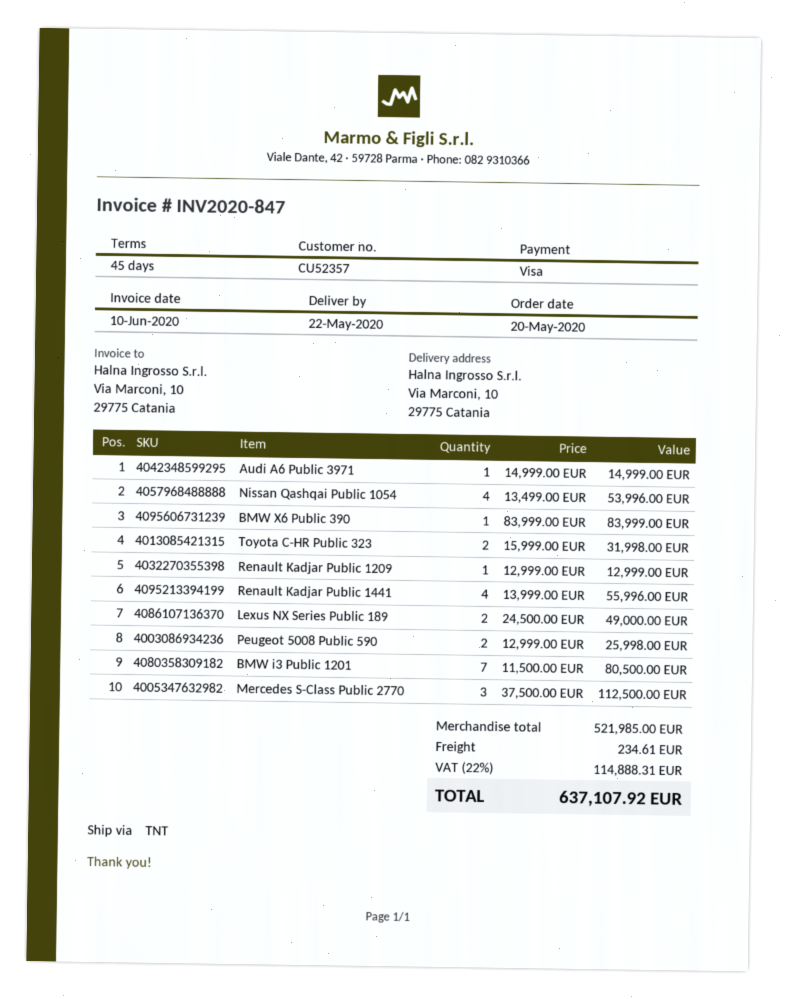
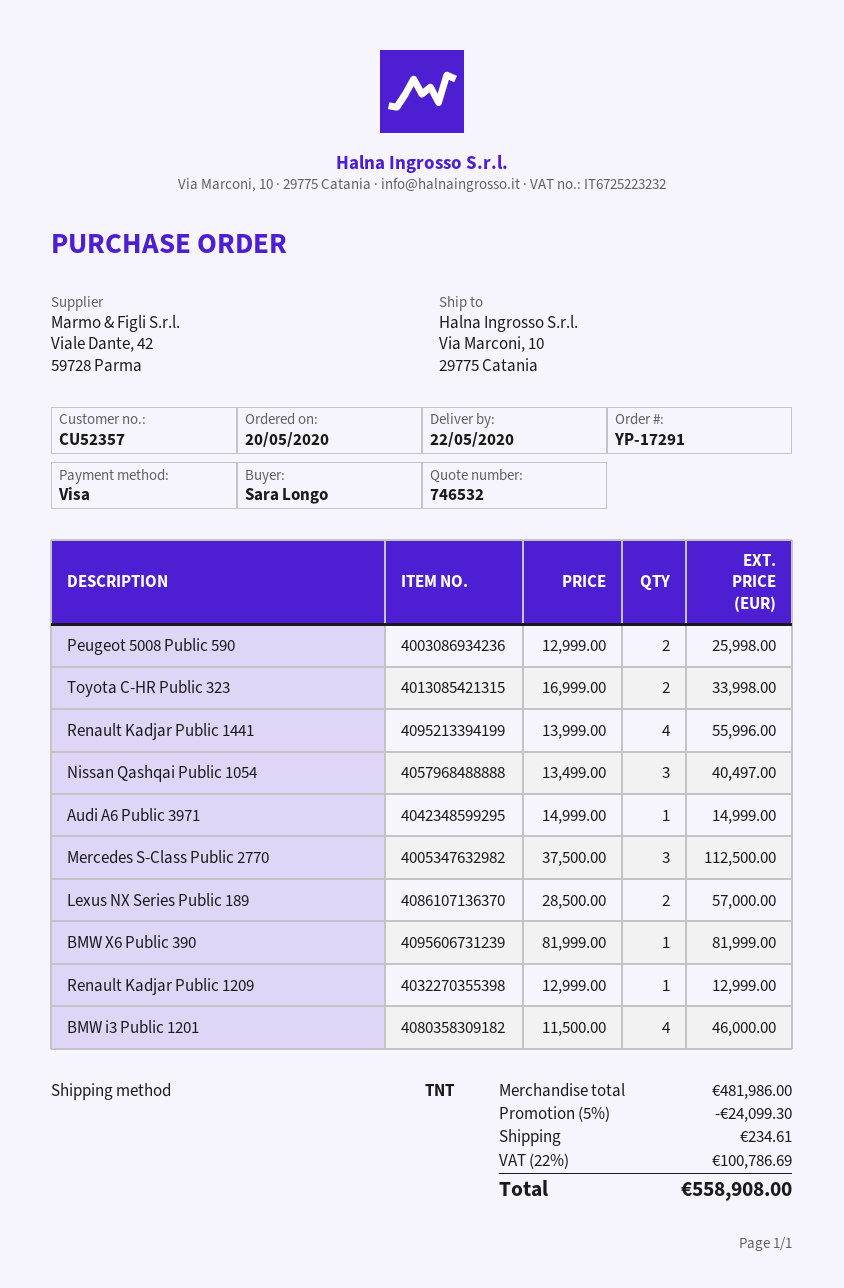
Nissan Qashqai Public 1054: 4 x 13499.00 = 53996.00 -> 3 x 13499.00 = 40497.00
BMW X6 Public 390: 1 x 83999.00 = 83999.00 -> 1 x 81999.00 = 81999.00
Toyota C-HR Public 323: 2 x 15999.00 = 31998.00 -> 2 x 16999.00 = 33998.00
Lexus NX Series Public 189: 2 x 24500.00 = 49000.00 -> 2 x 28500.00 = 57000.00
BMW i3 Public 1201: 7 x 11500.00 = 80500.00 -> 4 x 11500.00 = 46000.00
subtotal: 521985.00 -> 481986.00
discount: none -> 5% = 24099.30
tax: 22% = 114888.31 -> 22% = 100786.69
total: 637107.92 -> 558908.00

